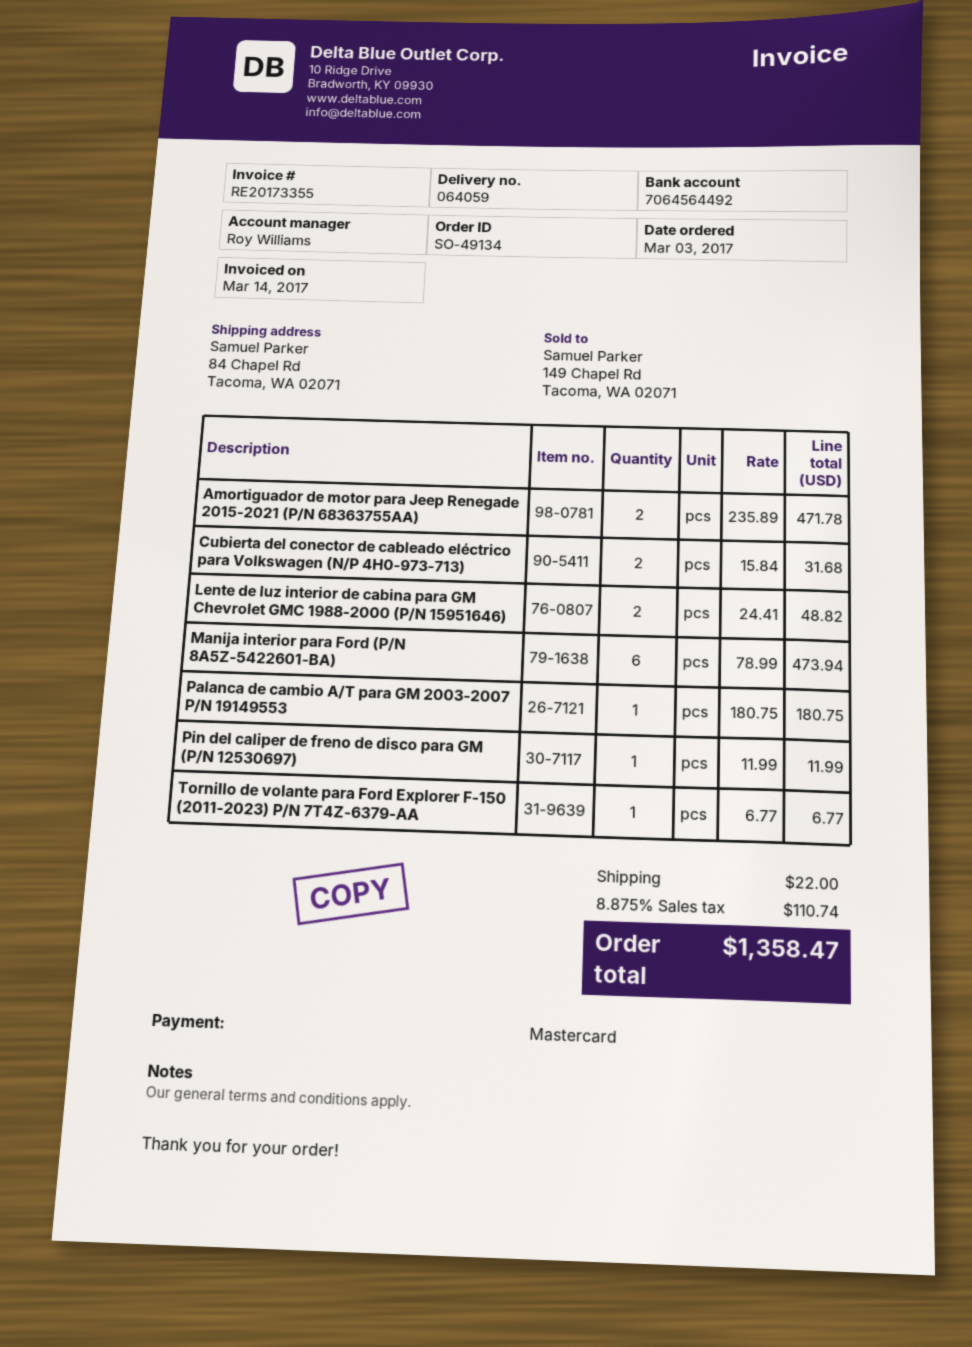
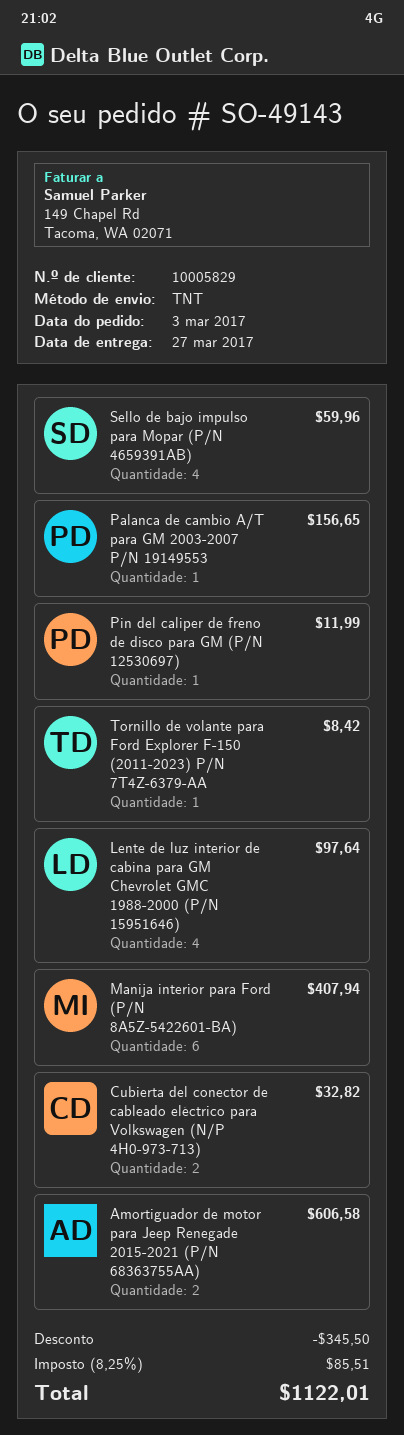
order number: SO-49134 -> SO-49143
Amortiguador de motor para Jeep Renegade 2015-2021 (P/N 68363755AA): 2 for 471.78 -> 2 for 606.58
Cubierta del conector de cableado eléctrico para Volkswagen (N/P 4H0-973-713): 2 for 31.68 -> 2 for 32.82
Lente de luz interior de cabina para GM Chevrolet GMC 1988-2000 (P/N 15951646): 2 for 48.82 -> 4 for 97.64
Manija interior para Ford (P/N 8A5Z-5422601-BA): 6 for 473.94 -> 6 for 407.94
Palanca de cambio A/T para GM 2003-2007 P/N 19149553: 1 for 180.75 -> 1 for 156.65
Tornillo de volante para Ford Explorer F-150 (2011-2023) P/N 7T4Z-6379-AA: 1 for 6.77 -> 1 for 8.42
Sello de bajo impulso para Mopar (P/N 4659391AB): none -> 4 for 59.96
discount: none -> 345.50
shipping: 22.00 -> none
tax: 8.875% = 110.74 -> 8.25% = 85.51
total: 1358.47 -> 1122.01

